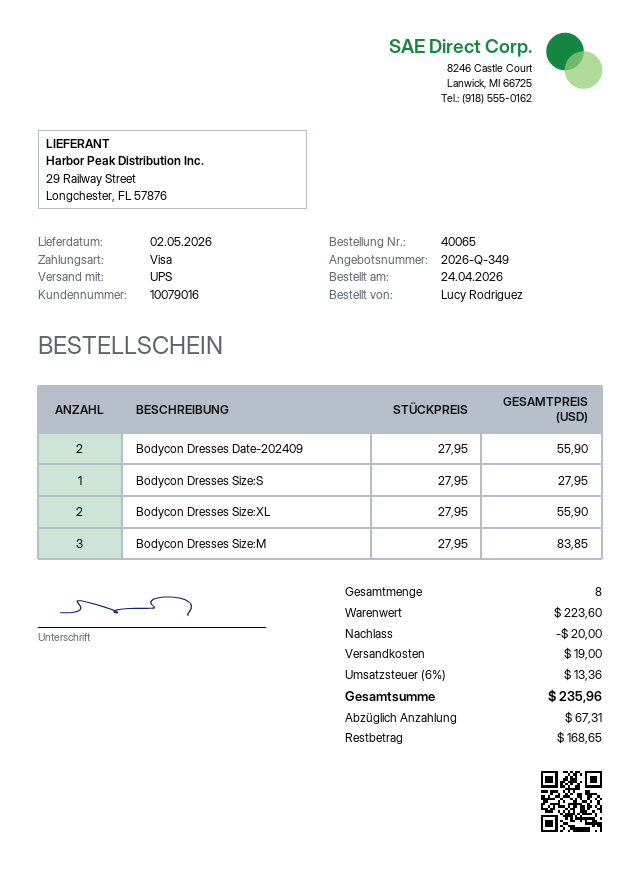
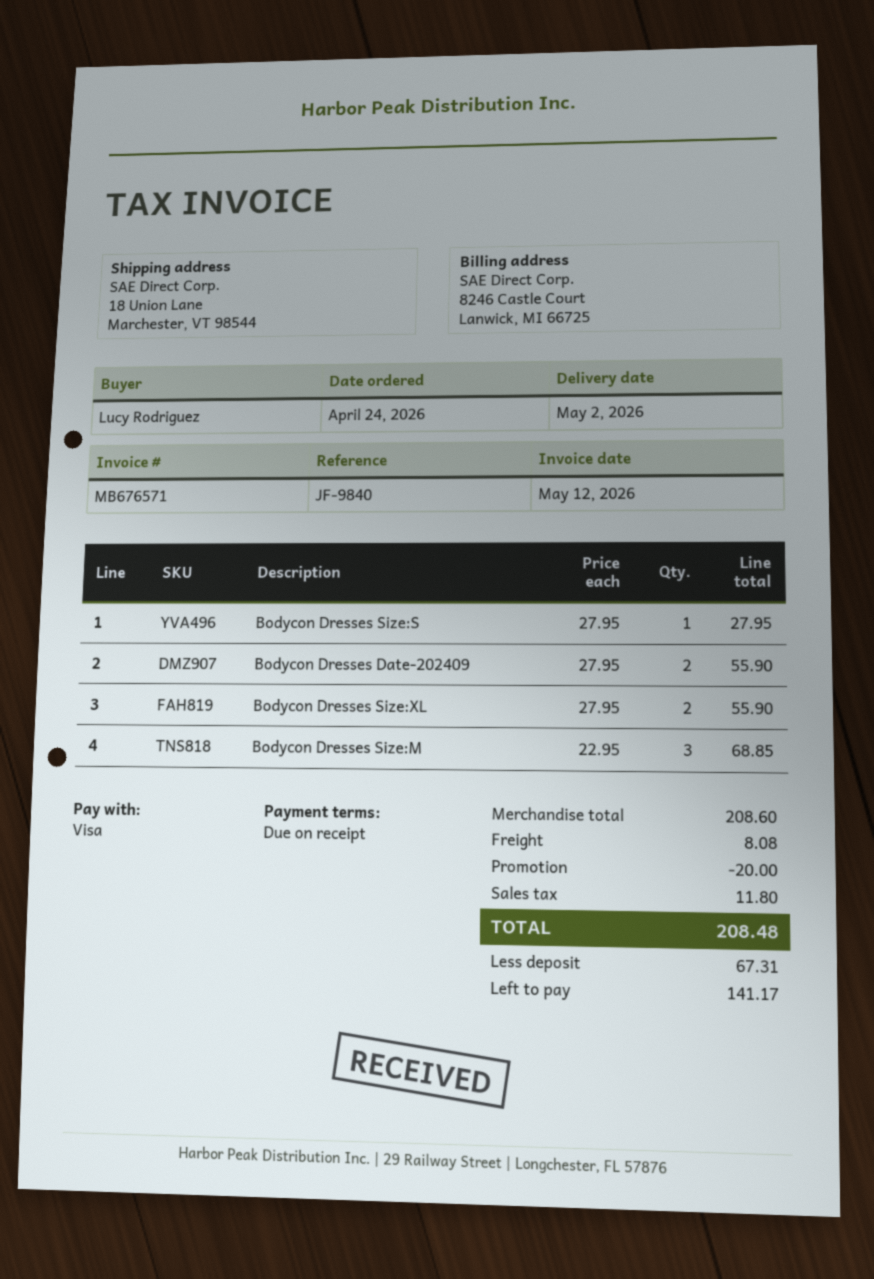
Bodycon Dresses Size:M: 3 x 27.95 = 83.85 -> 3 x 22.95 = 68.85
subtotal: 223.60 -> 208.60
shipping: 19.00 -> 8.08
tax: 13.36 -> 11.80
total: 235.96 -> 208.48
balance: 168.65 -> 141.17

